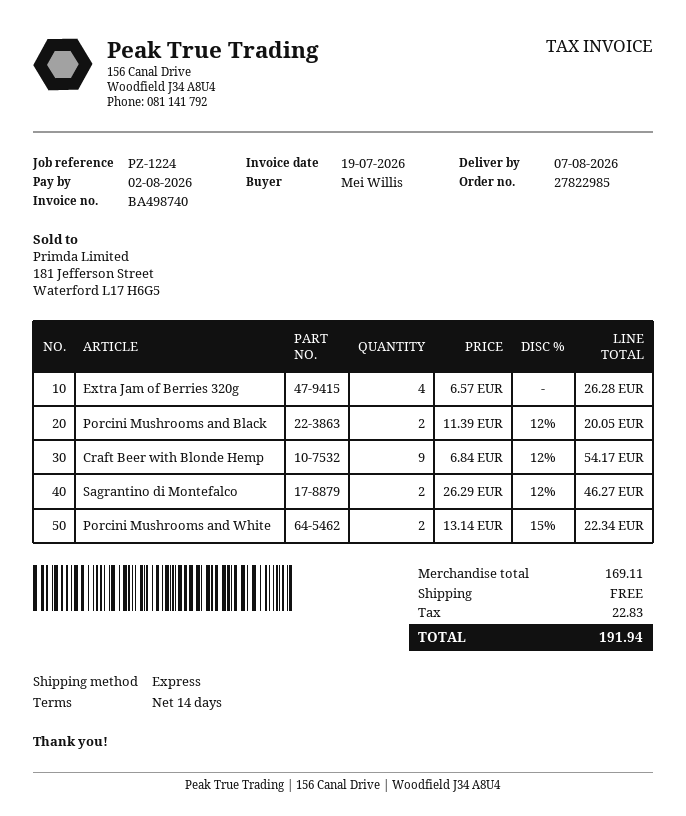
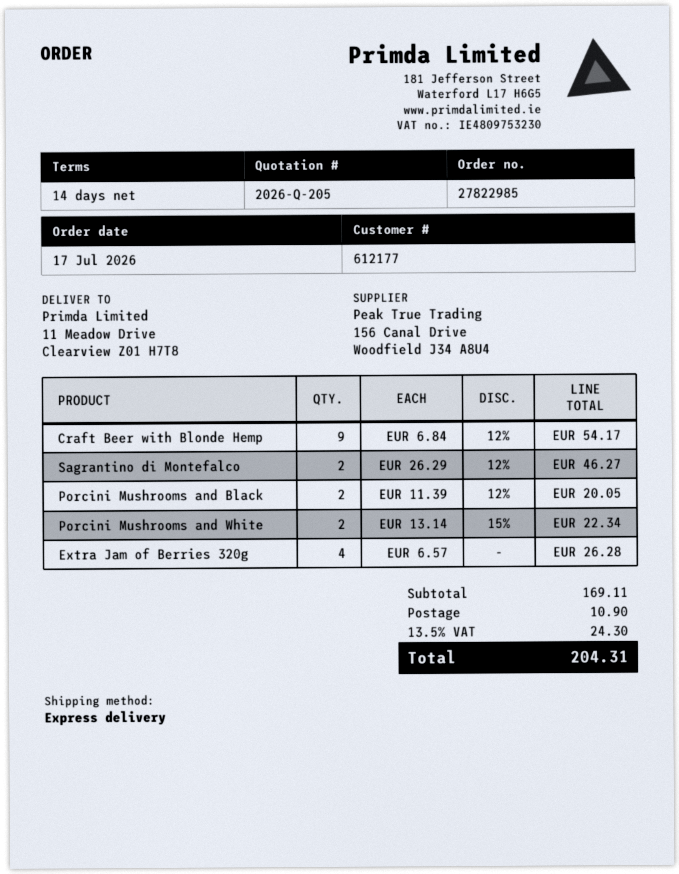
shipping: 0.00 -> 10.90
tax: 22.83 -> 24.30
total: 191.94 -> 204.31

